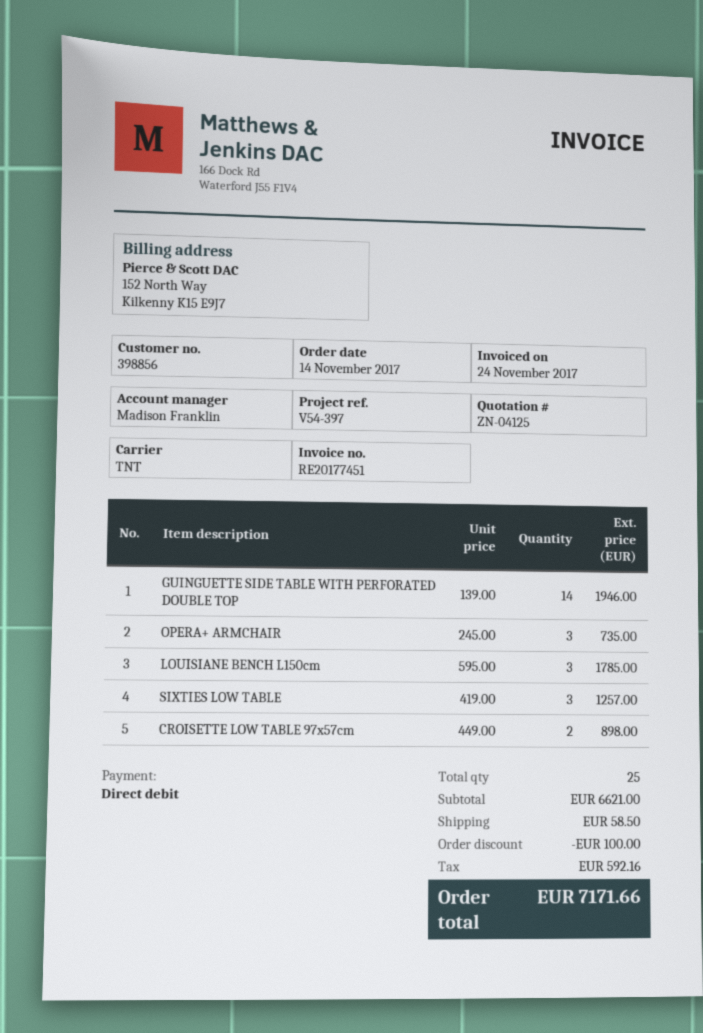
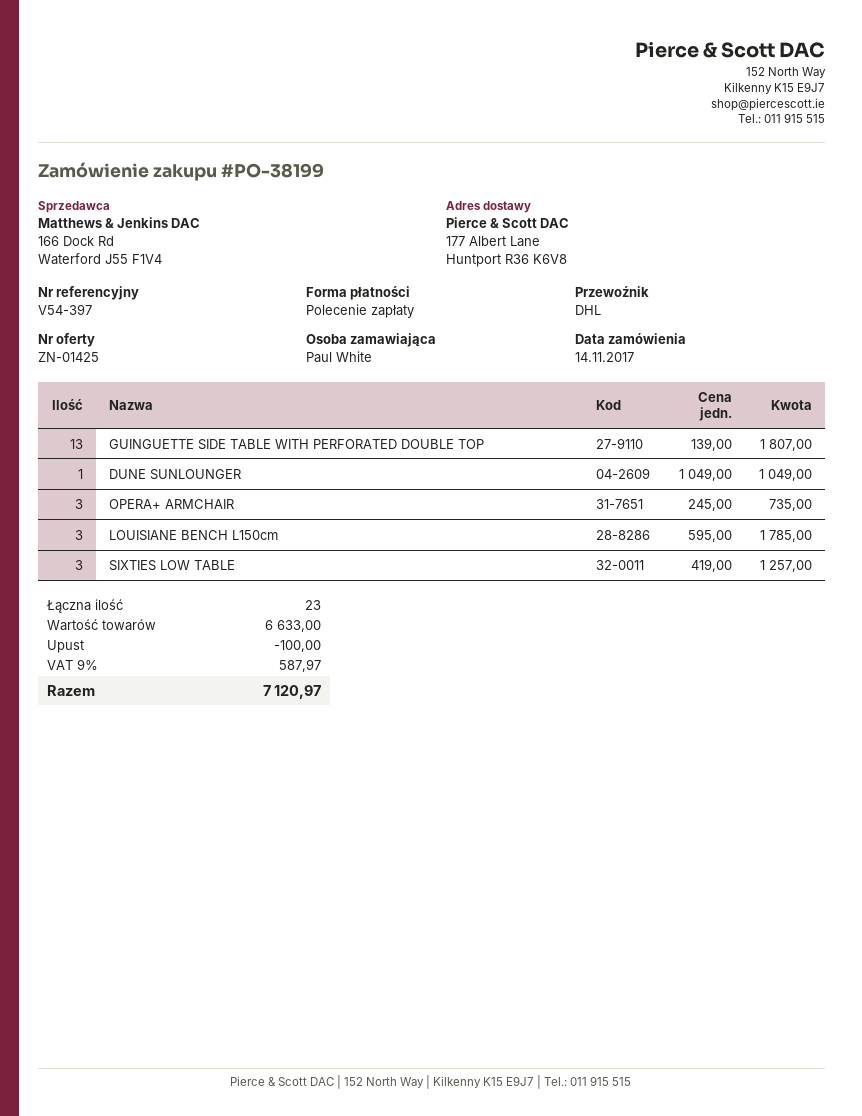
quote number: ZN-04125 -> ZN-01425
shipping method: TNT -> DHL
GUINGUETTE SIDE TABLE WITH PERFORATED DOUBLE TOP: 14 x 139.00 = 1946.00 -> 13 x 139.00 = 1807.00
CROISETTE LOW TABLE 97x57cm: 2 x 449.00 = 898.00 -> none
DUNE SUNLOUNGER: none -> 1 x 1049.00 = 1049.00
total quantity: 25 -> 23
subtotal: 6621.00 -> 6633.00
shipping: 58.50 -> none
tax: 592.16 -> 587.97
total: 7171.66 -> 7120.97

